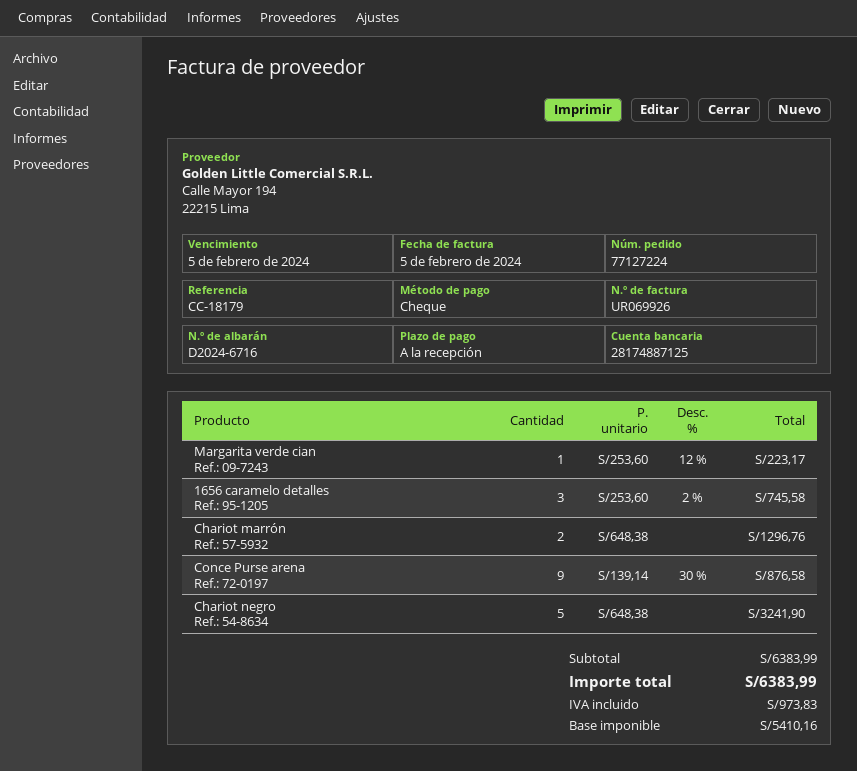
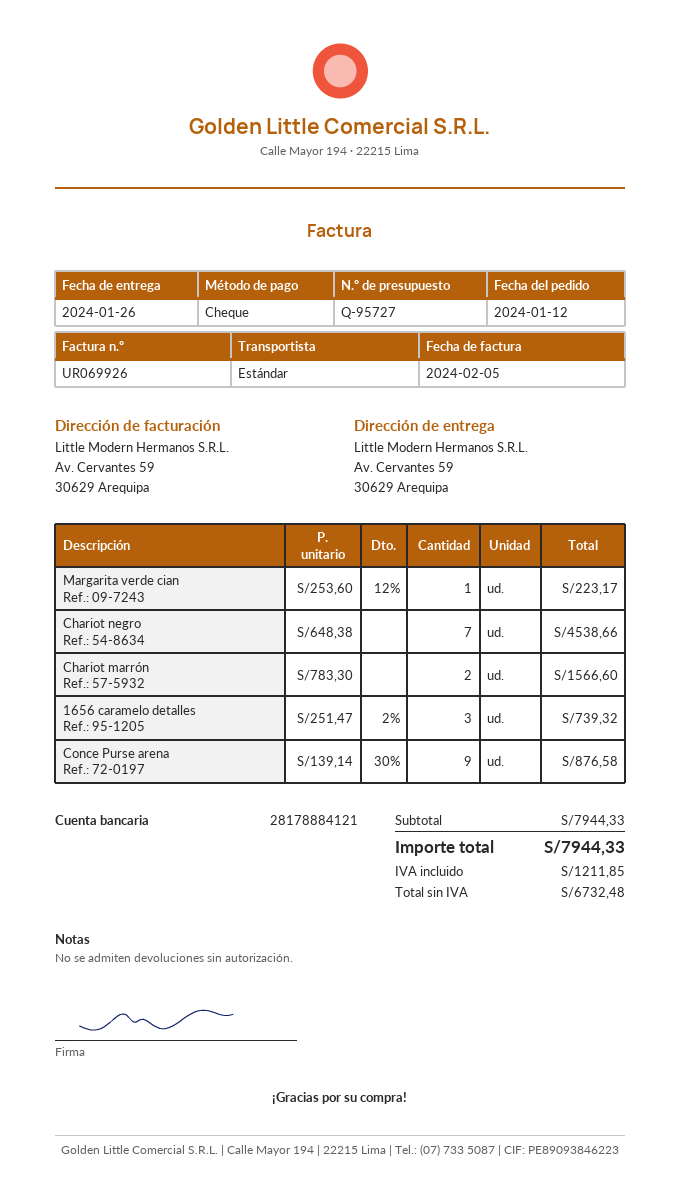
bank account: 28174887125 -> 28178884121
1656 caramelo detalles: 3 x 253.60 - 2% = 745.58 -> 3 x 251.47 - 2% = 739.32
Chariot marrón: 2 x 648.38 = 1296.76 -> 2 x 783.30 = 1566.60
Chariot negro: 5 x 648.38 = 3241.90 -> 7 x 648.38 = 4538.66
subtotal: 6383.99 -> 7944.33
net: 5410.16 -> 6732.48
tax: 973.83 -> 1211.85
total: 6383.99 -> 7944.33

